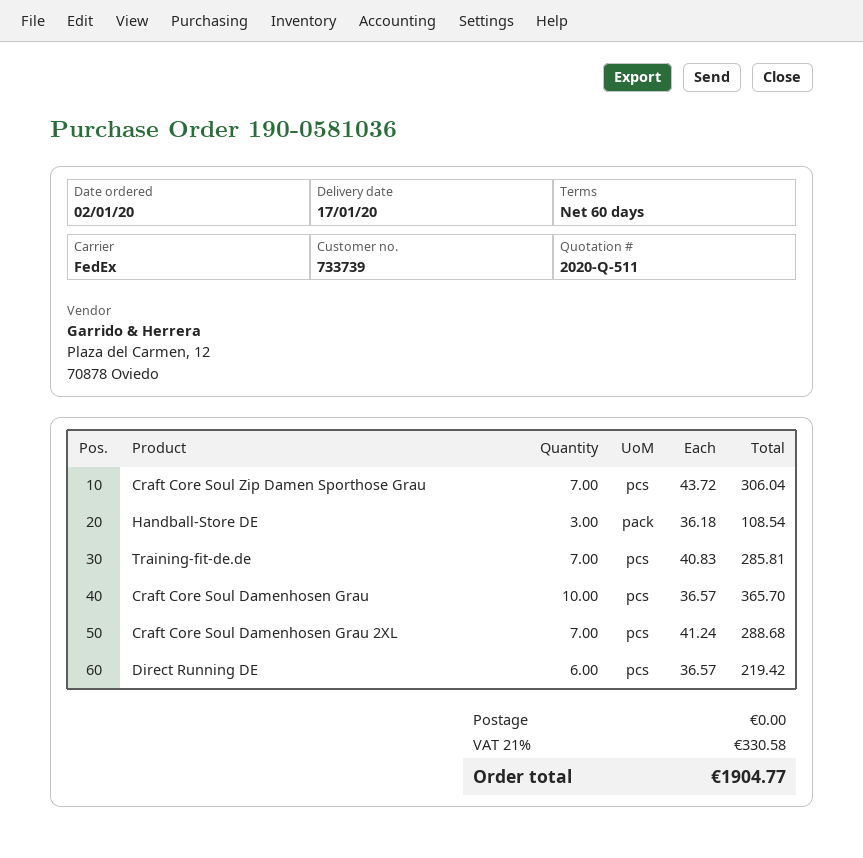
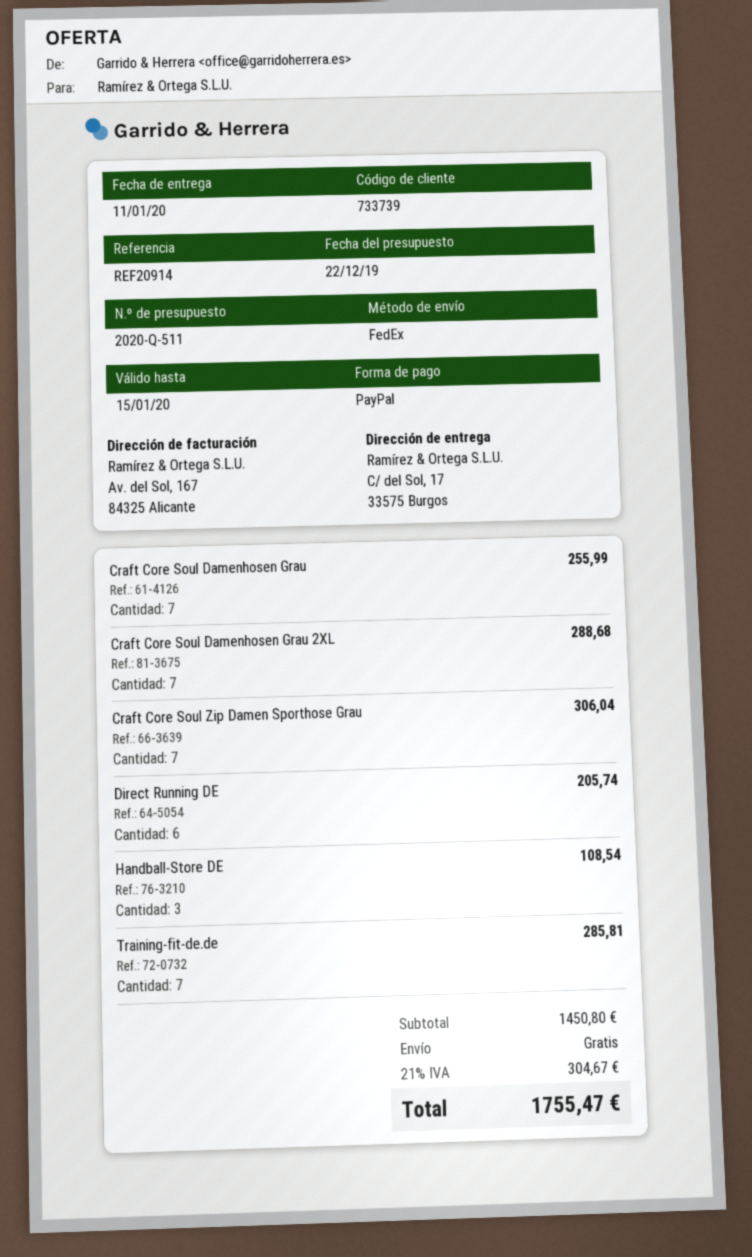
delivery date: 2020-01-17 -> 2020-01-11
Craft Core Soul Damenhosen Grau: 10 for 365.70 -> 7 for 255.99
Direct Running DE: 6 for 219.42 -> 6 for 205.74
tax: 21% = 330.58 -> 21% = 304.67
total: 1904.77 -> 1755.47

